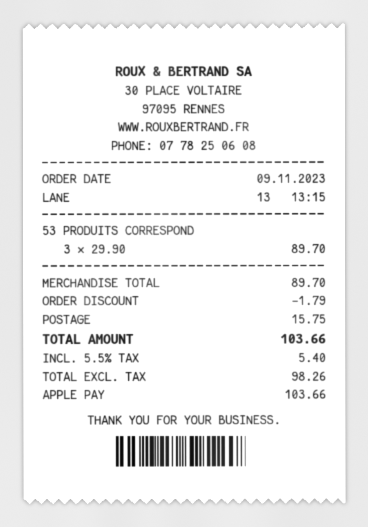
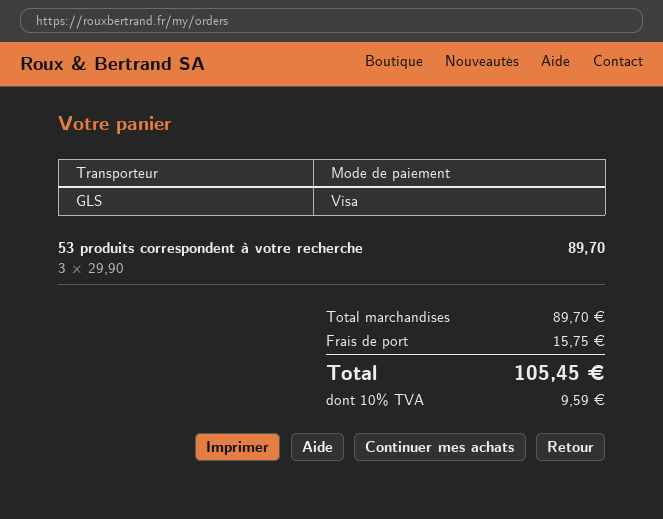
payment method: Apple Pay -> Visa
discount: 1.79 -> none
tax: 5.5% = 5.40 -> 10% = 9.59
total: 103.66 -> 105.45

